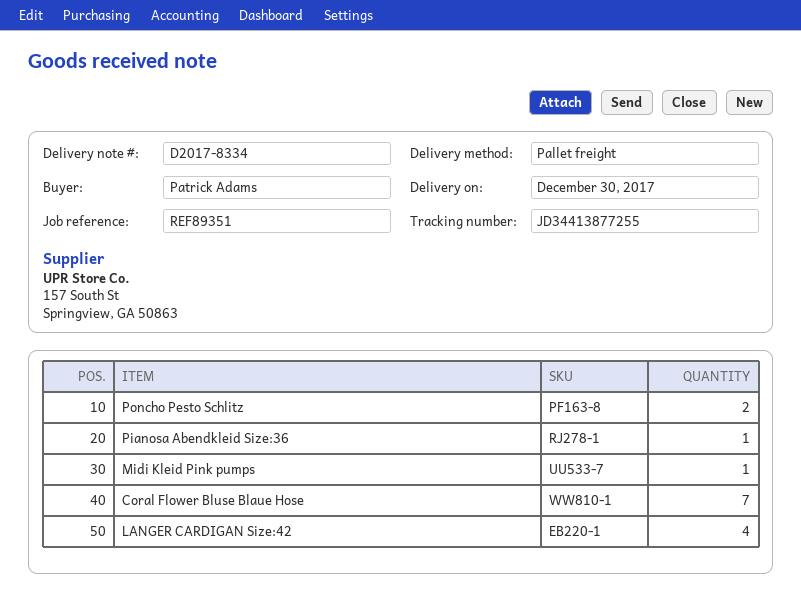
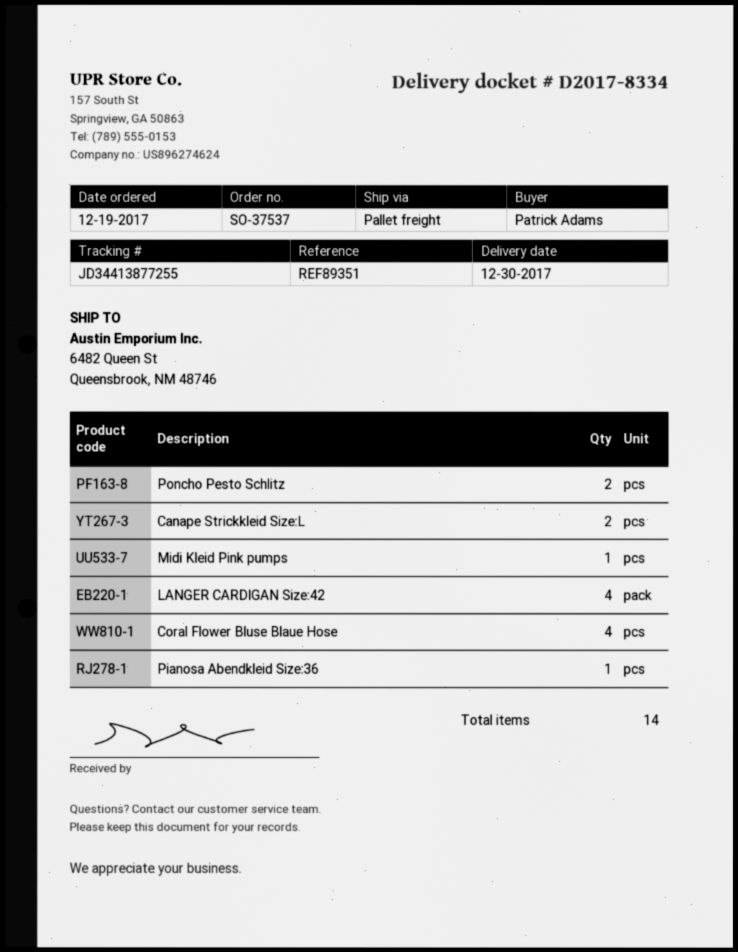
Coral Flower Bluse Blaue Hose: 7 -> 4
Canape Strickkleid Size:L: none -> 2

